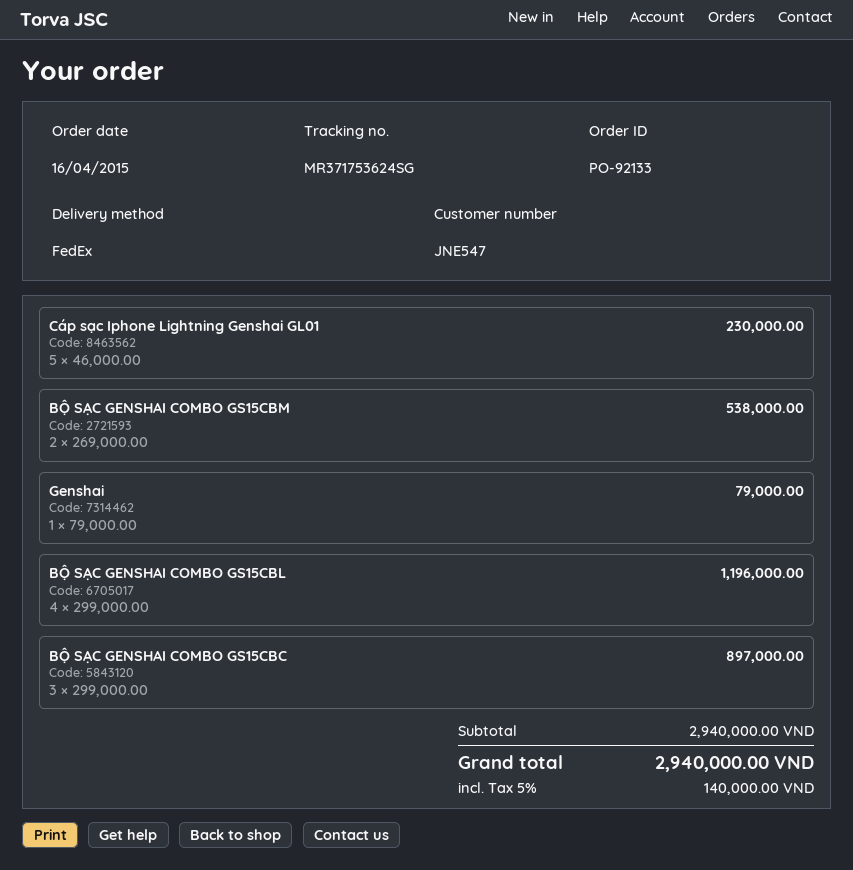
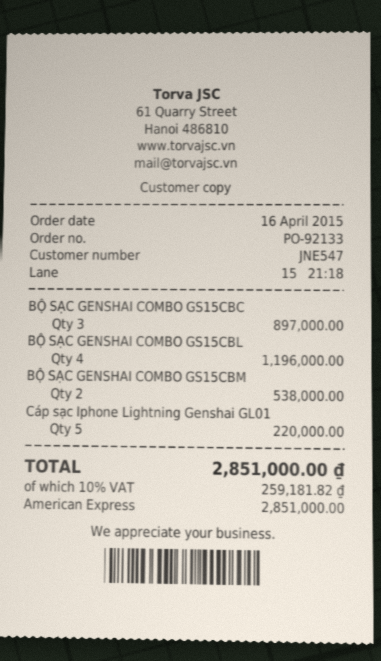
Cáp sạc Iphone Lightning Genshai GL01: 5 for 230000.00 -> 5 for 220000.00
Genshai: 1 for 79000.00 -> none
tax: 5% = 140000.00 -> 10% = 259181.82
total: 2940000.00 -> 2851000.00

